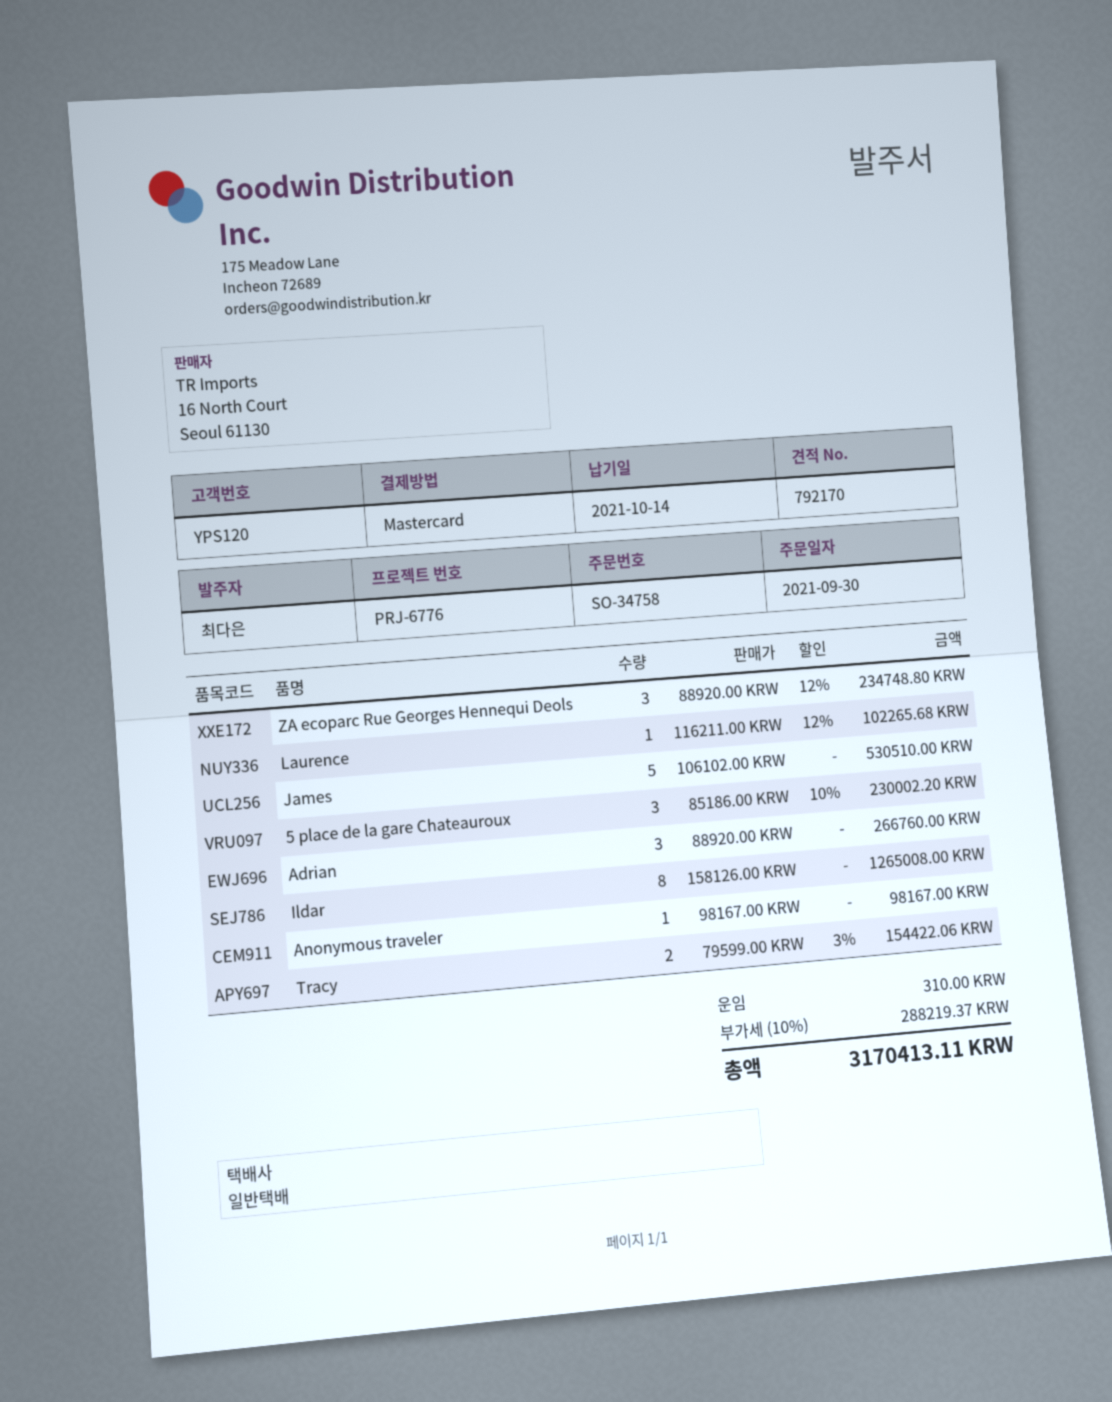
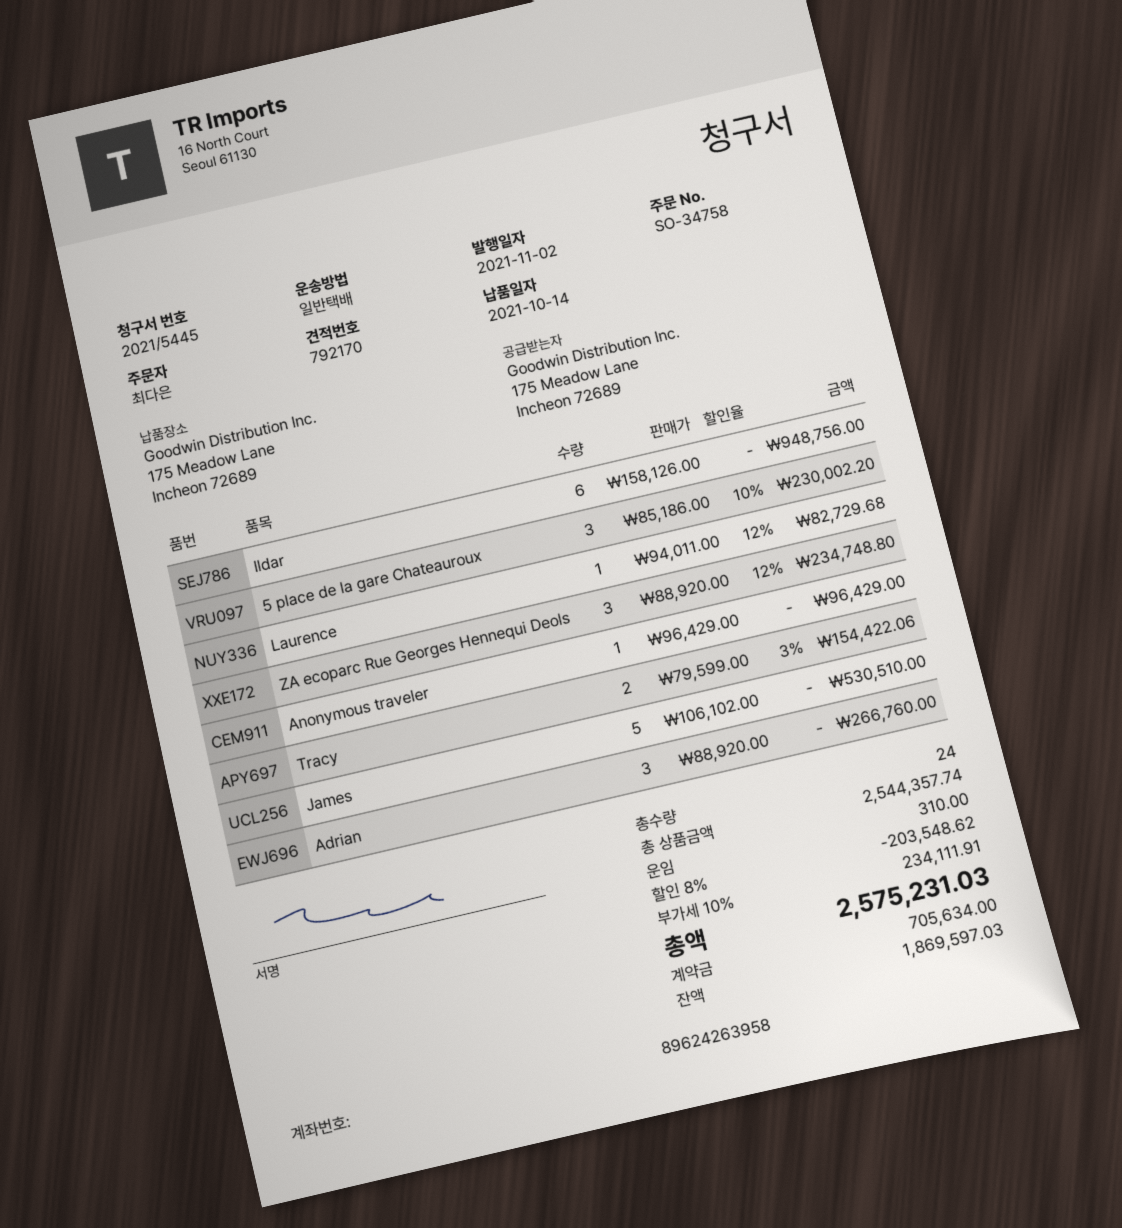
Laurence: 1 x 116211.00 - 12% = 102265.68 -> 1 x 94011.00 - 12% = 82729.68
Ildar: 8 x 158126.00 = 1265008.00 -> 6 x 158126.00 = 948756.00
Anonymous traveler: 1 x 98167.00 = 98167.00 -> 1 x 96429.00 = 96429.00
discount: none -> 8% = 203548.62
tax: 10% = 288219.37 -> 10% = 234111.91
total: 3170413.11 -> 2575231.03

